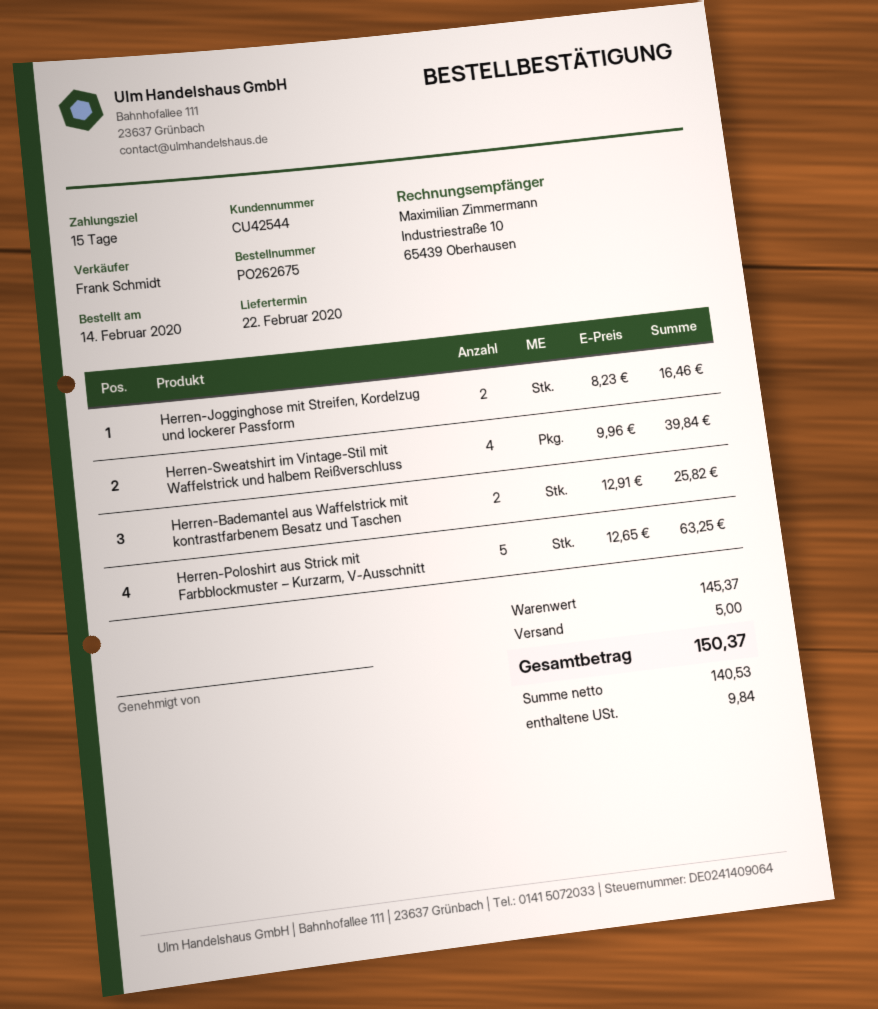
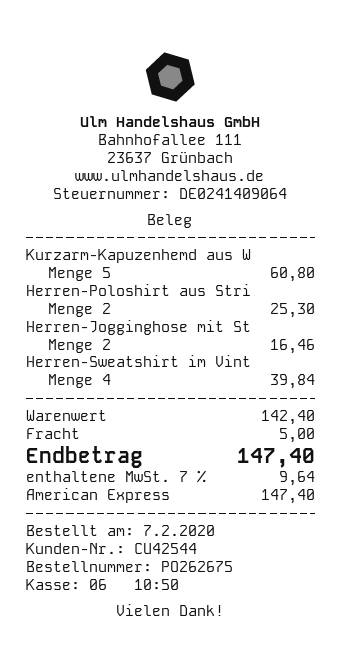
order date: 2020-02-14 -> 2020-02-07
Herren-Bademantel aus Waffelstrick mit kontrastfarbenem Besatz und Taschen: 2 for 25.82 -> none
Herren-Poloshirt aus Strick mit Farbblockmuster – Kurzarm, V-Ausschnitt: 5 for 63.25 -> 2 for 25.30
Kurzarm-Kapuzenhemd aus W: none -> 5 for 60.80
subtotal: 145.37 -> 142.40
tax: 9.84 -> 9.64
total: 150.37 -> 147.40

